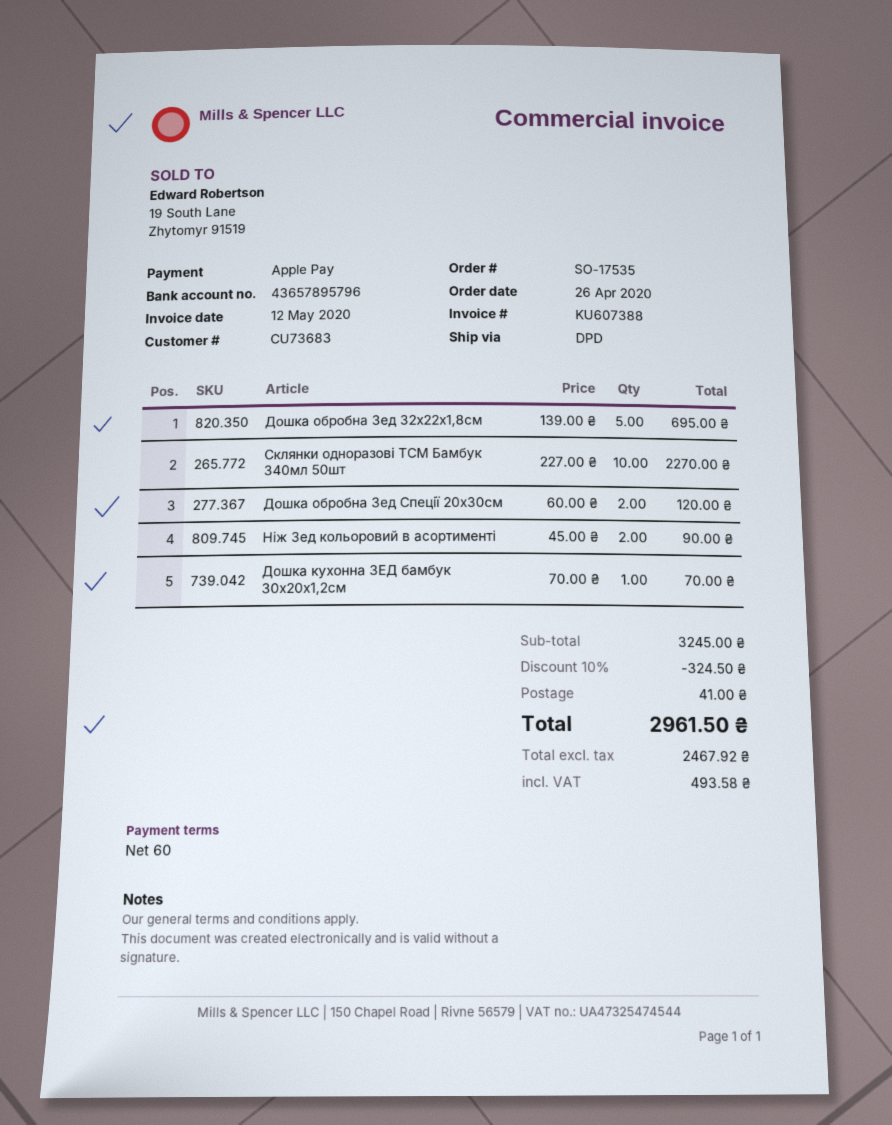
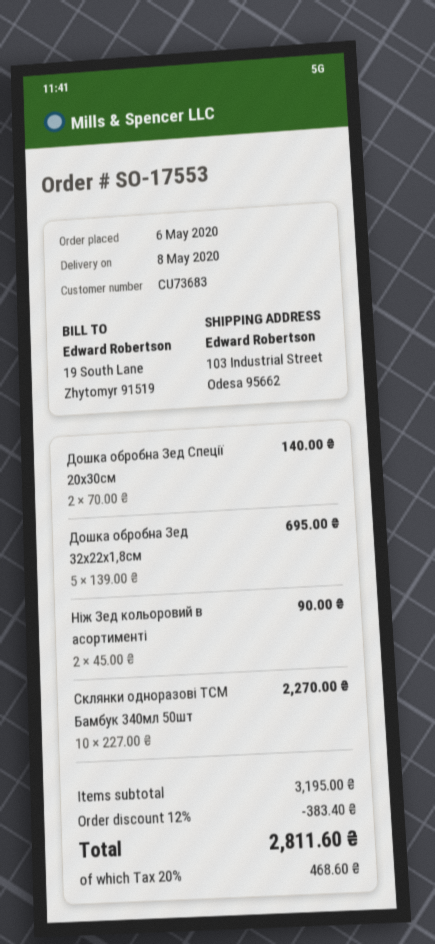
order number: SO-17535 -> SO-17553
order date: 2020-04-26 -> 2020-05-06
Дошка обробна Зед Спеції 20х30см: 2 x 60.00 = 120.00 -> 2 x 70.00 = 140.00
Дошка кухонна ЗЕД бамбук 30х20х1,2см: 1 x 70.00 = 70.00 -> none
subtotal: 3245.00 -> 3195.00
discount: 10% = 324.50 -> 12% = 383.40
shipping: 41.00 -> none
tax: 493.58 -> 468.60
total: 2961.50 -> 2811.60

